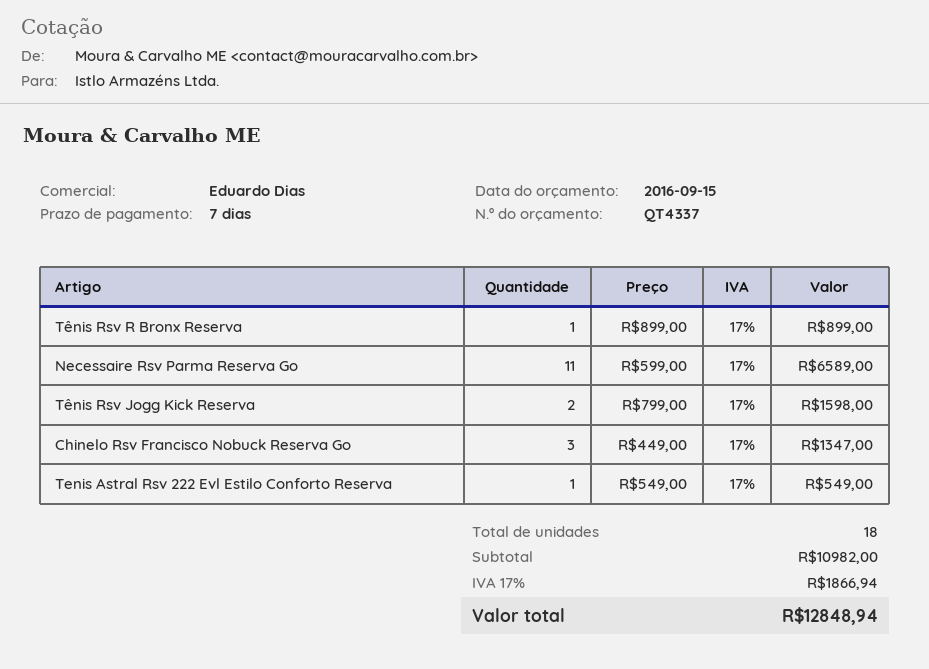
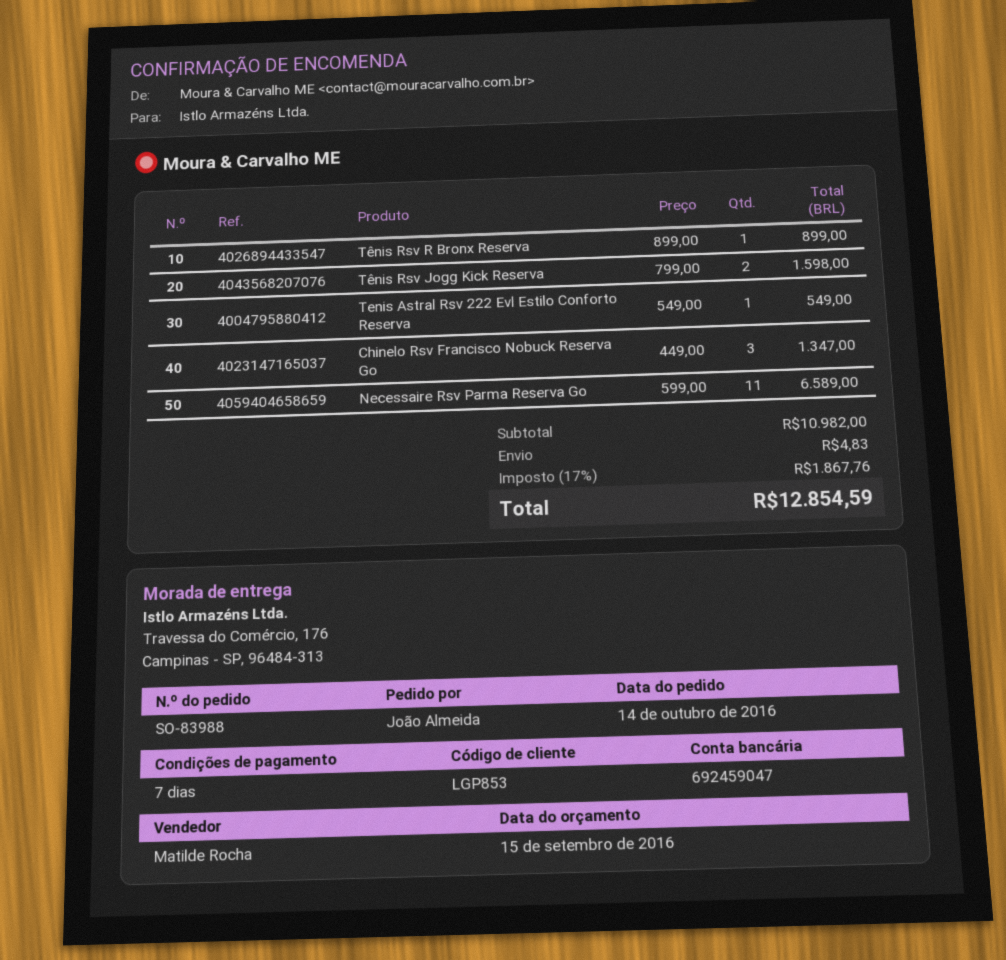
sales rep: Eduardo Dias -> Matilde Rocha
shipping: none -> 4.83
tax: 17% = 1866.94 -> 17% = 1867.76
total: 12848.94 -> 12854.59

